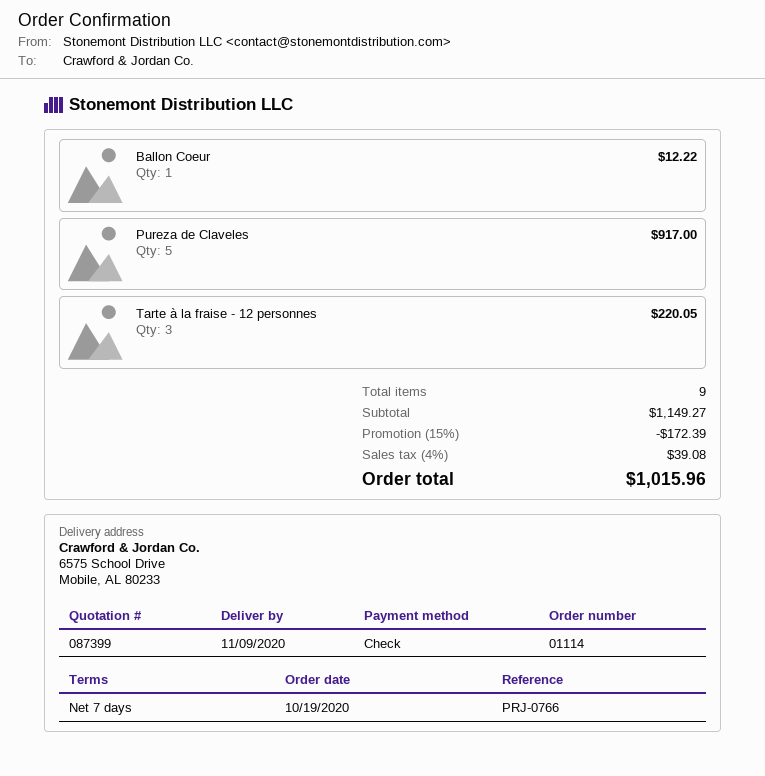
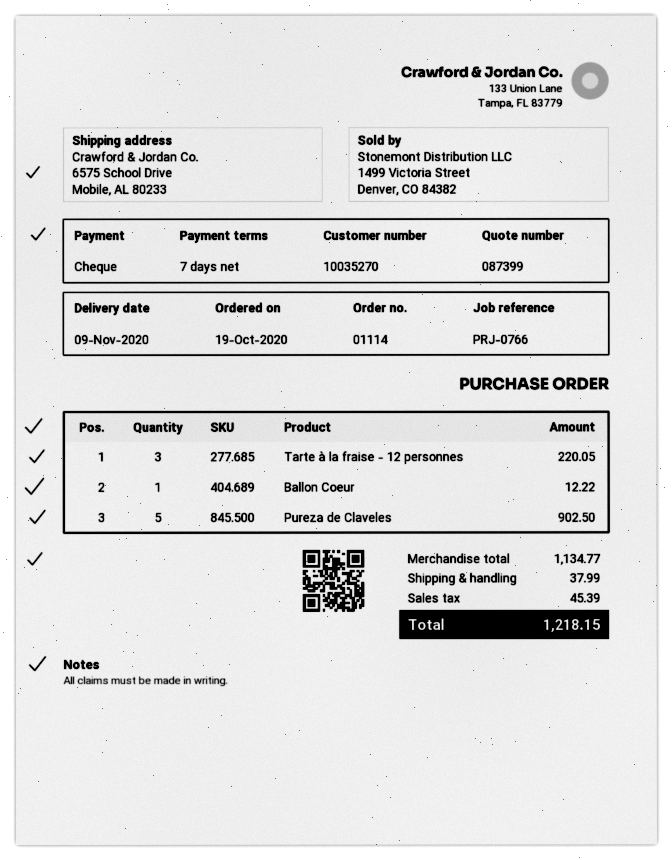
Pureza de Claveles: 5 for 917.00 -> 5 for 902.50
subtotal: 1149.27 -> 1134.77
discount: 15% = 172.39 -> none
shipping: none -> 37.99
tax: 39.08 -> 45.39
total: 1015.96 -> 1218.15

